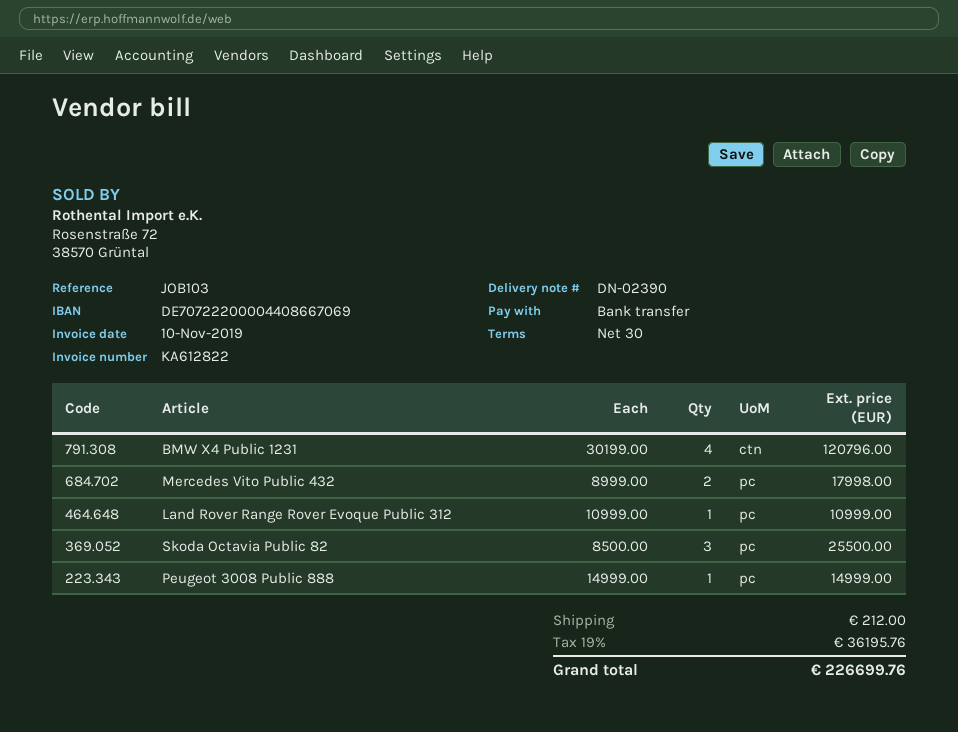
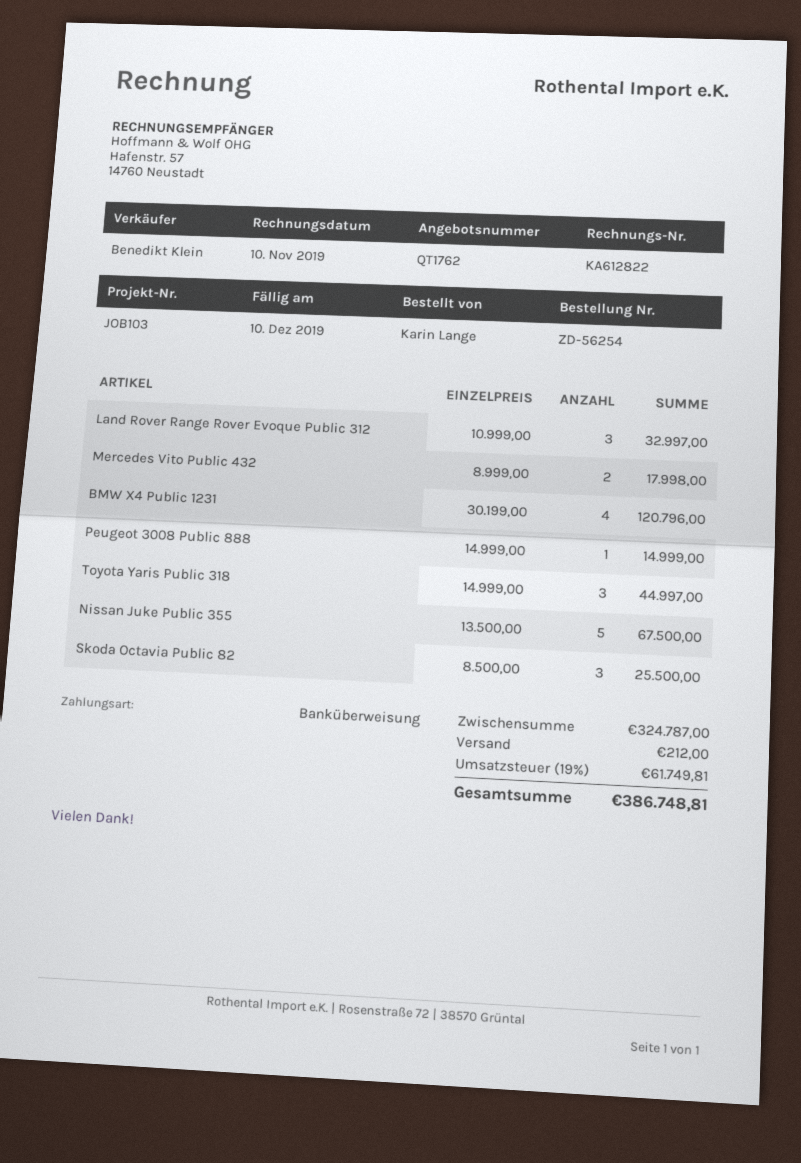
Land Rover Range Rover Evoque Public 312: 1 x 10999.00 = 10999.00 -> 3 x 10999.00 = 32997.00
Toyota Yaris Public 318: none -> 3 x 14999.00 = 44997.00
Nissan Juke Public 355: none -> 5 x 13500.00 = 67500.00
tax: 19% = 36195.76 -> 19% = 61749.81
total: 226699.76 -> 386748.81

